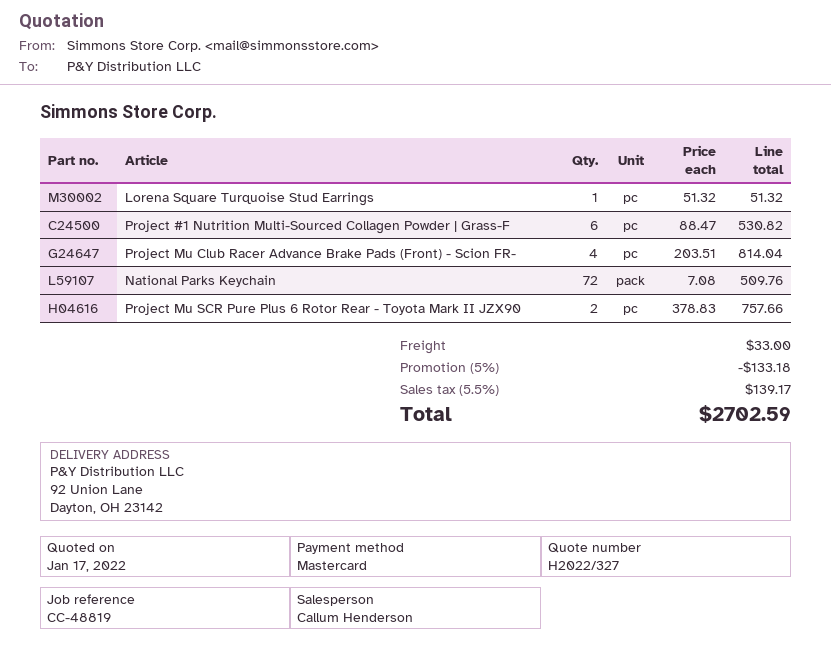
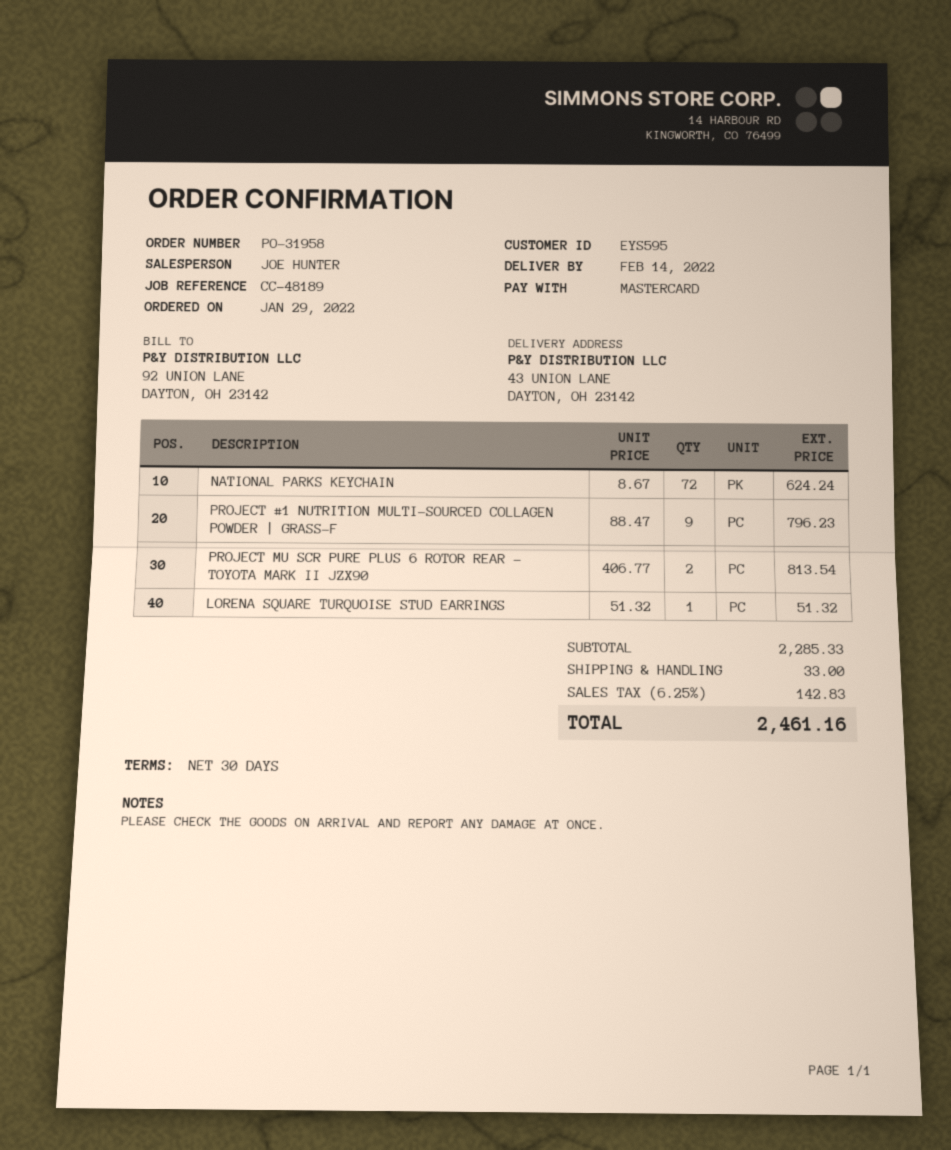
reference: CC-48819 -> CC-48189
sales rep: Callum Henderson -> JOE HUNTER
ship to: 92 Union Lane, Dayton, OH 23142 -> 43 UNION LANE, DAYTON, OH 23142
Project #1 Nutrition Multi-Sourced Collagen Powder | Grass-F: 6 x 88.47 = 530.82 -> 9 x 88.47 = 796.23
Project Mu Club Racer Advance Brake Pads (Front) - Scion FR-: 4 x 203.51 = 814.04 -> none
National Parks Keychain: 72 x 7.08 = 509.76 -> 72 x 8.67 = 624.24
Project Mu SCR Pure Plus 6 Rotor Rear - Toyota Mark II JZX90: 2 x 378.83 = 757.66 -> 2 x 406.77 = 813.54
discount: 5% = 133.18 -> none
tax: 5.5% = 139.17 -> 6.25% = 142.83
total: 2702.59 -> 2461.16

